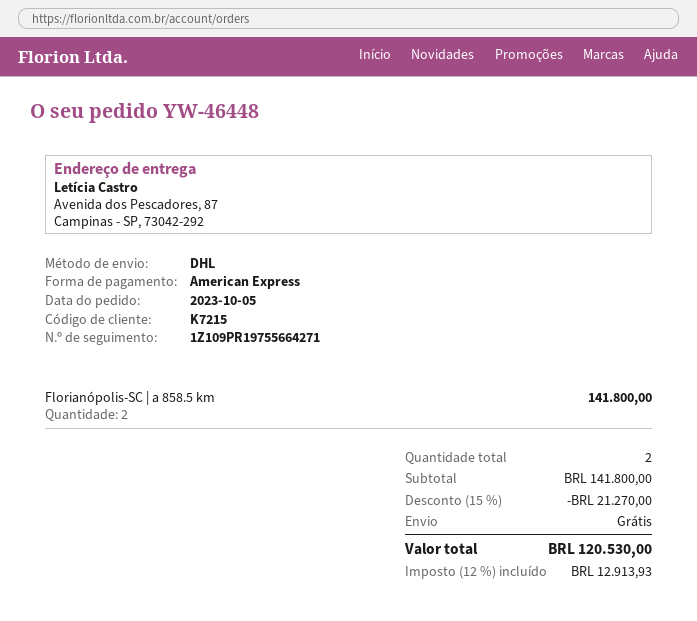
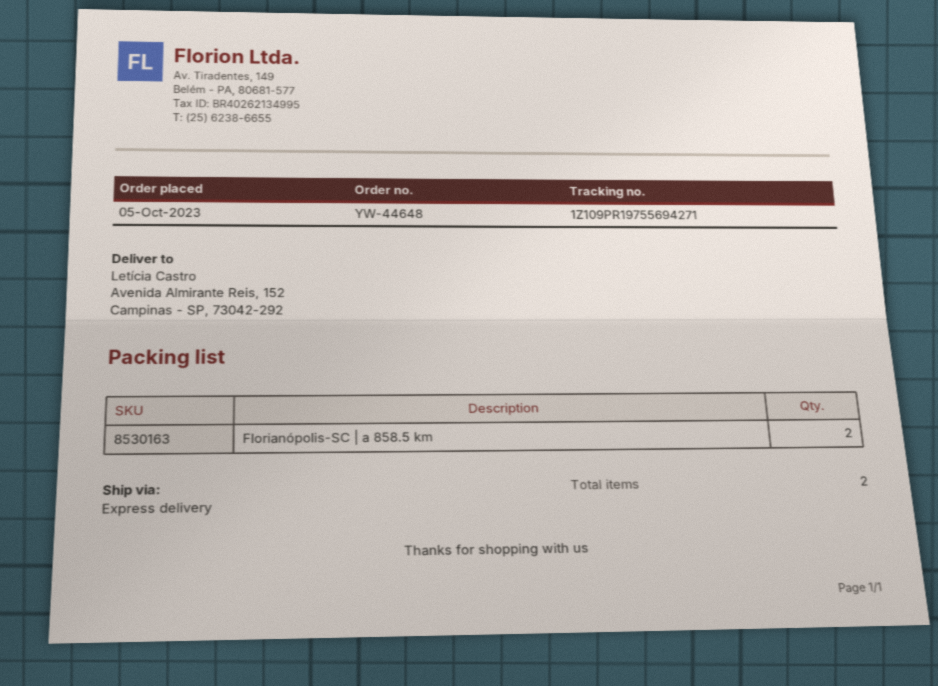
order number: YW-46448 -> YW-44648
shipping method: DHL -> express
tracking number: 1Z109PR19755664271 -> 1Z109PR19755694271
ship to: Avenida dos Pescadores, 87, Campinas - SP, 73042-292 -> Avenida Almirante Reis, 152, Campinas - SP, 73042-292

